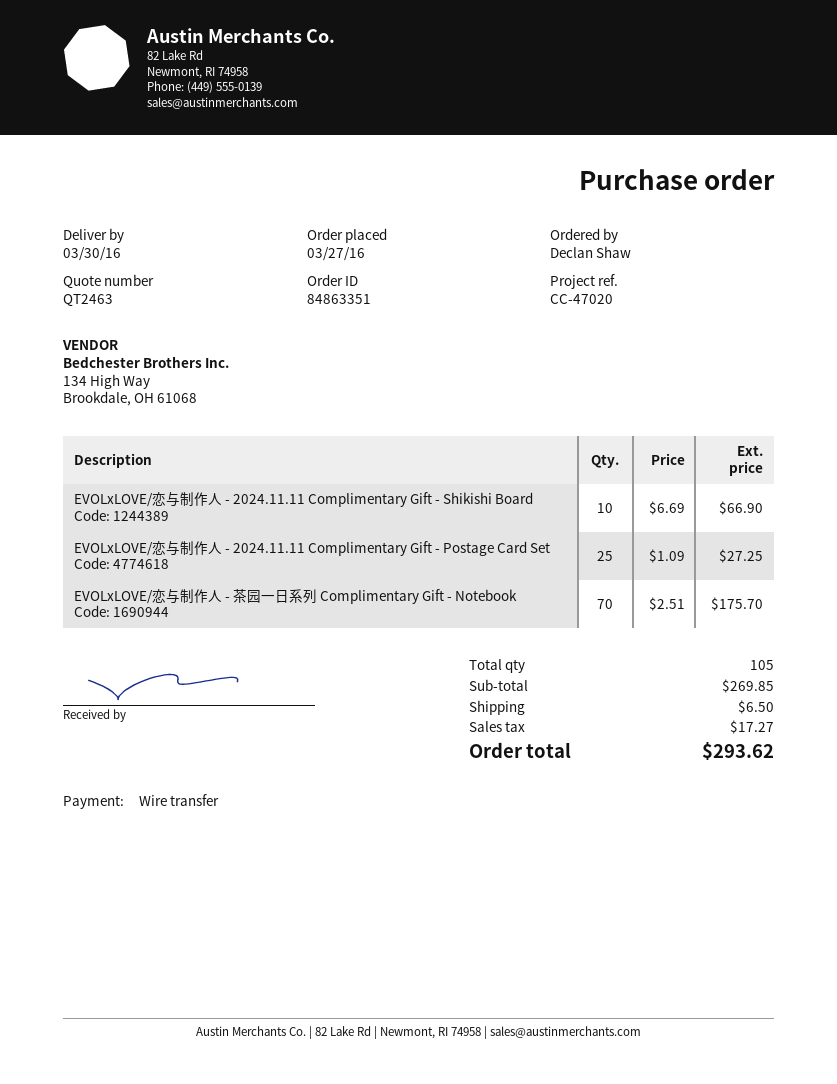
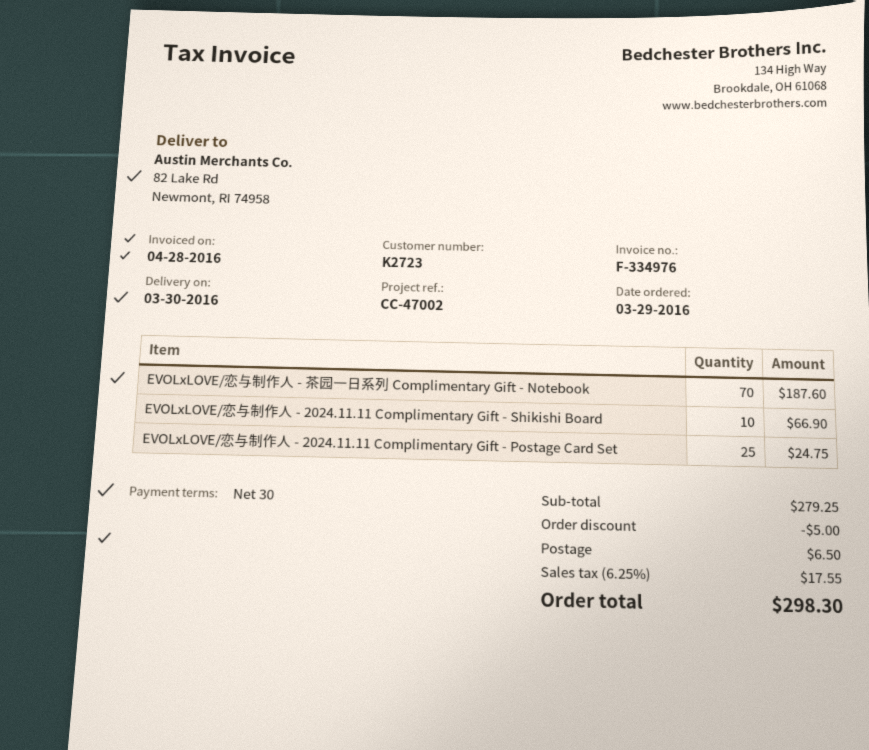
order date: 2016-03-27 -> 2016-03-29
reference: CC-47020 -> CC-47002
EVOLxLOVE/恋与制作人 - 2024.11.11 Complimentary Gift - Postage Card Set: 25 for 27.25 -> 25 for 24.75
EVOLxLOVE/恋与制作人 - 茶园一日系列 Complimentary Gift - Notebook: 70 for 175.70 -> 70 for 187.60
subtotal: 269.85 -> 279.25
discount: none -> 5.00
tax: 17.27 -> 17.55
total: 293.62 -> 298.30

